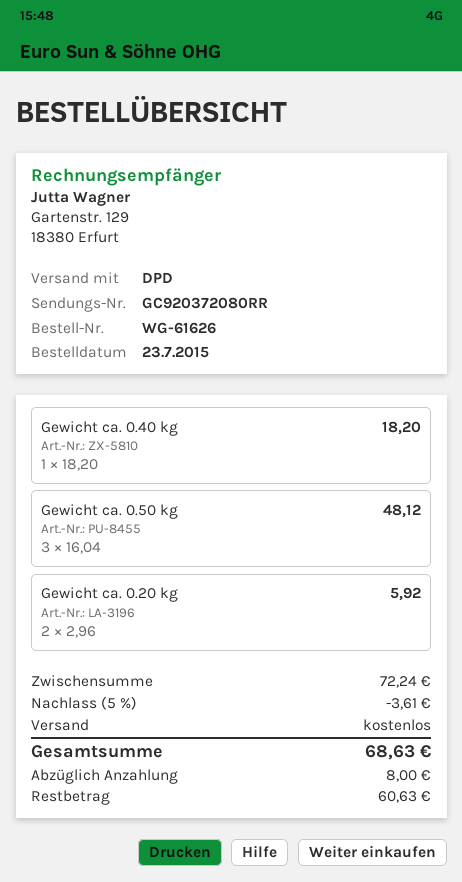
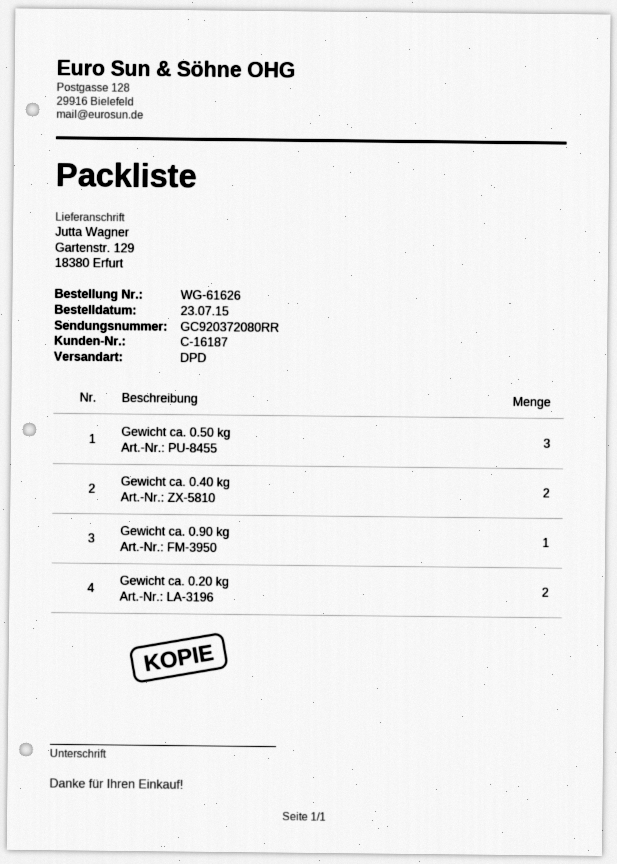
Gewicht ca. 0.40 kg: 1 -> 2
Gewicht ca. 0.90 kg: none -> 1

